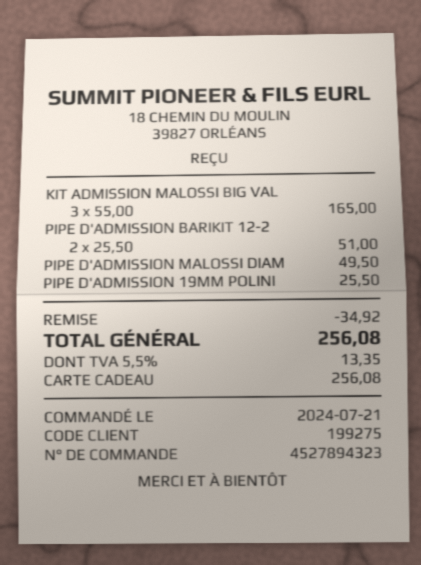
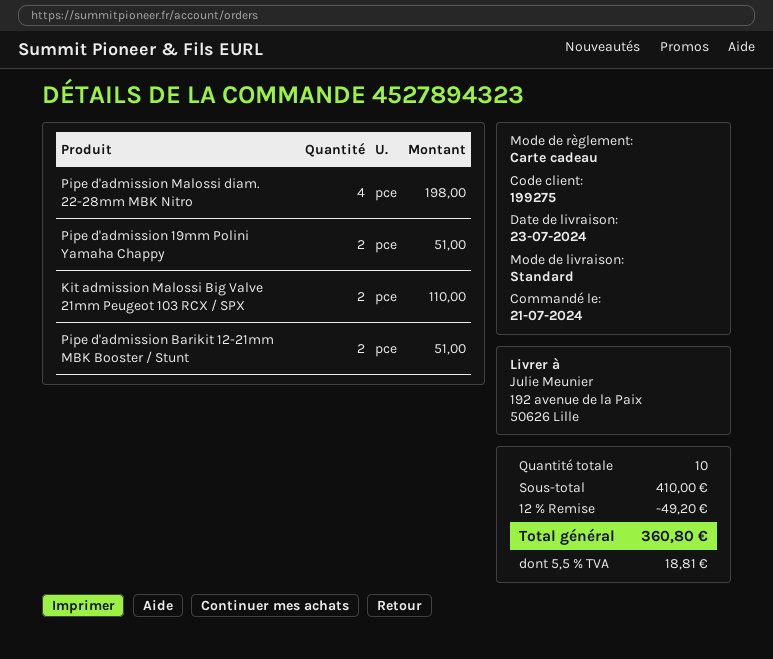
KIT ADMISSION MALOSSI BIG VAL: 3 for 165.00 -> 2 for 110.00
PIPE D'ADMISSION MALOSSI DIAM: 1 for 49.50 -> 4 for 198.00
PIPE D'ADMISSION 19MM POLINI: 1 for 25.50 -> 2 for 51.00
discount: 34.92 -> 49.20
tax: 5.5% = 13.35 -> 5.5% = 18.81
total: 256.08 -> 360.80

